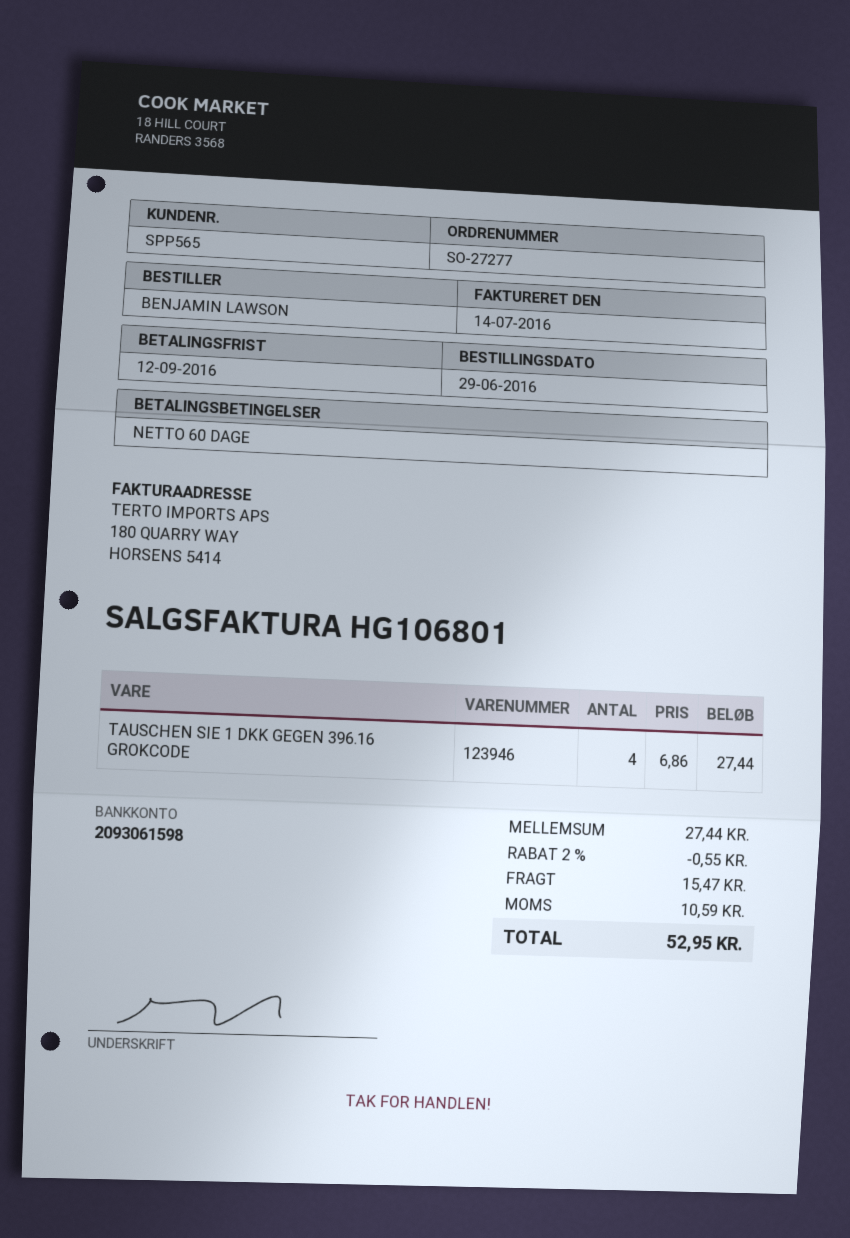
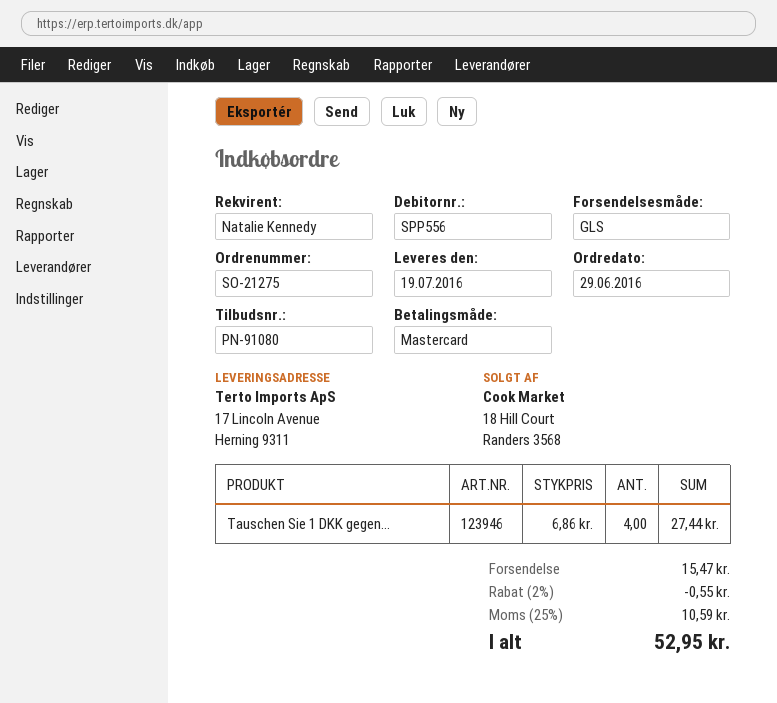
order number: SO-27277 -> SO-21275
customer number: SPP565 -> SPP556
ordered by: BENJAMIN LAWSON -> Natalie Kennedy

